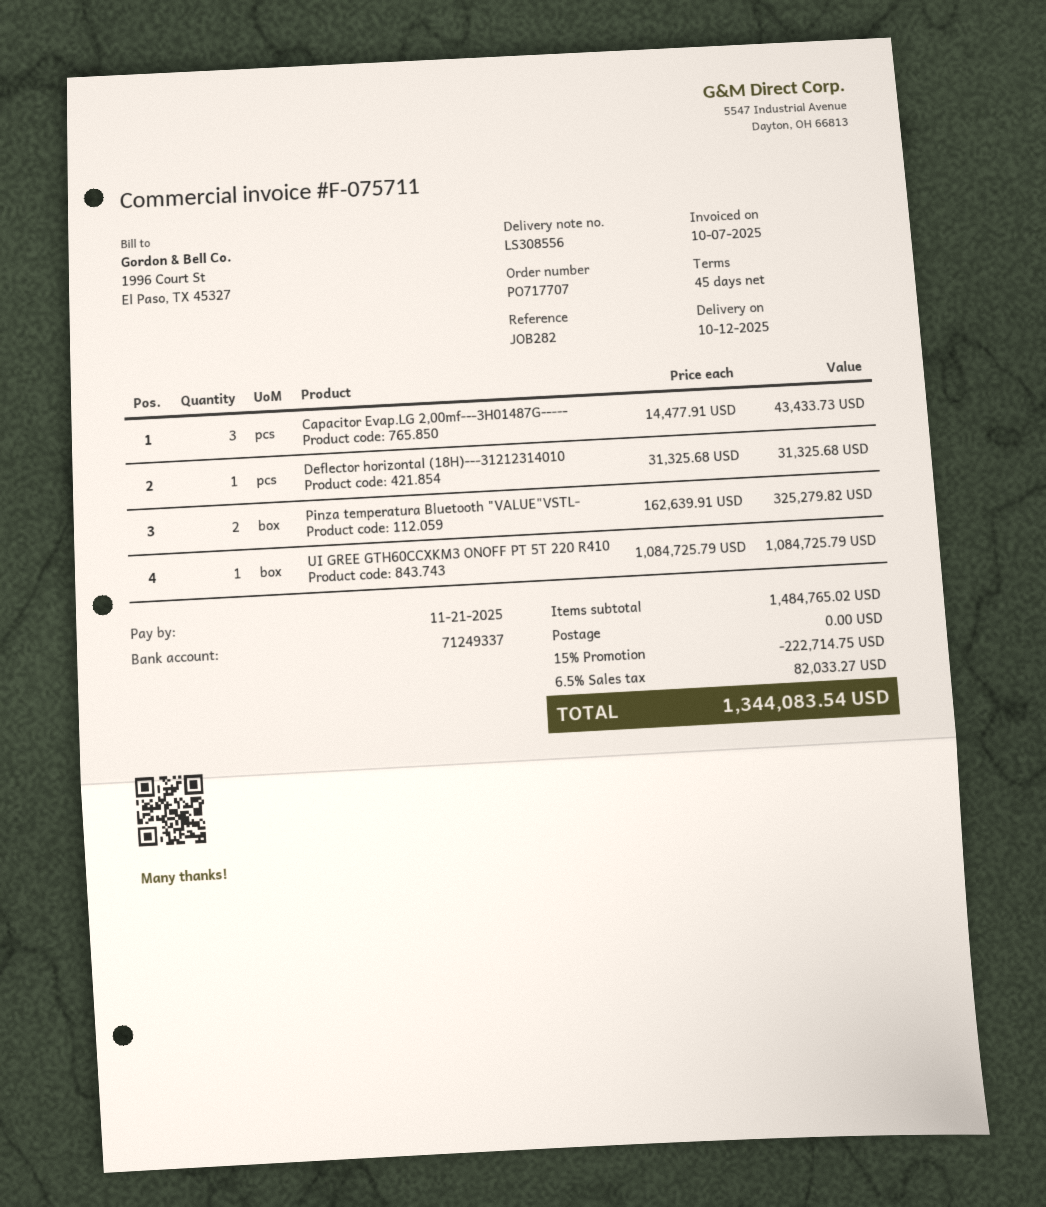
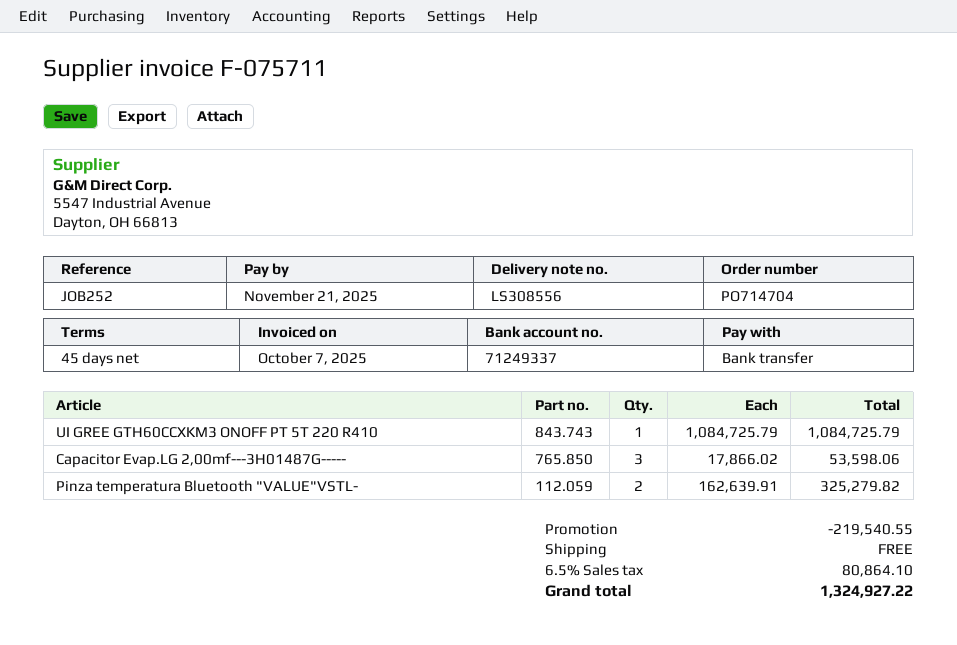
order number: PO717707 -> PO714704
reference: JOB282 -> JOB252
Capacitor Evap.LG 2,00mf---3H01487G-----: 3 x 14477.91 = 43433.73 -> 3 x 17866.02 = 53598.06
Deflector horizontal (18H)---31212314010: 1 x 31325.68 = 31325.68 -> none
discount: 222714.75 -> 219540.55
tax: 6.5% = 82033.27 -> 6.5% = 80864.10
total: 1344083.54 -> 1324927.22

